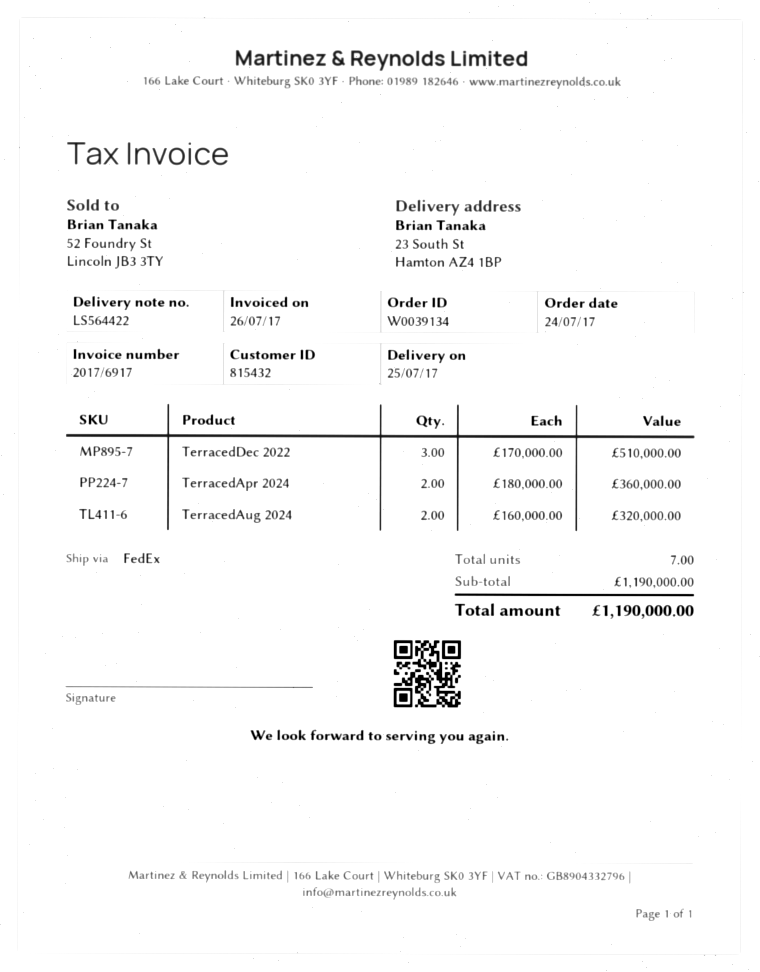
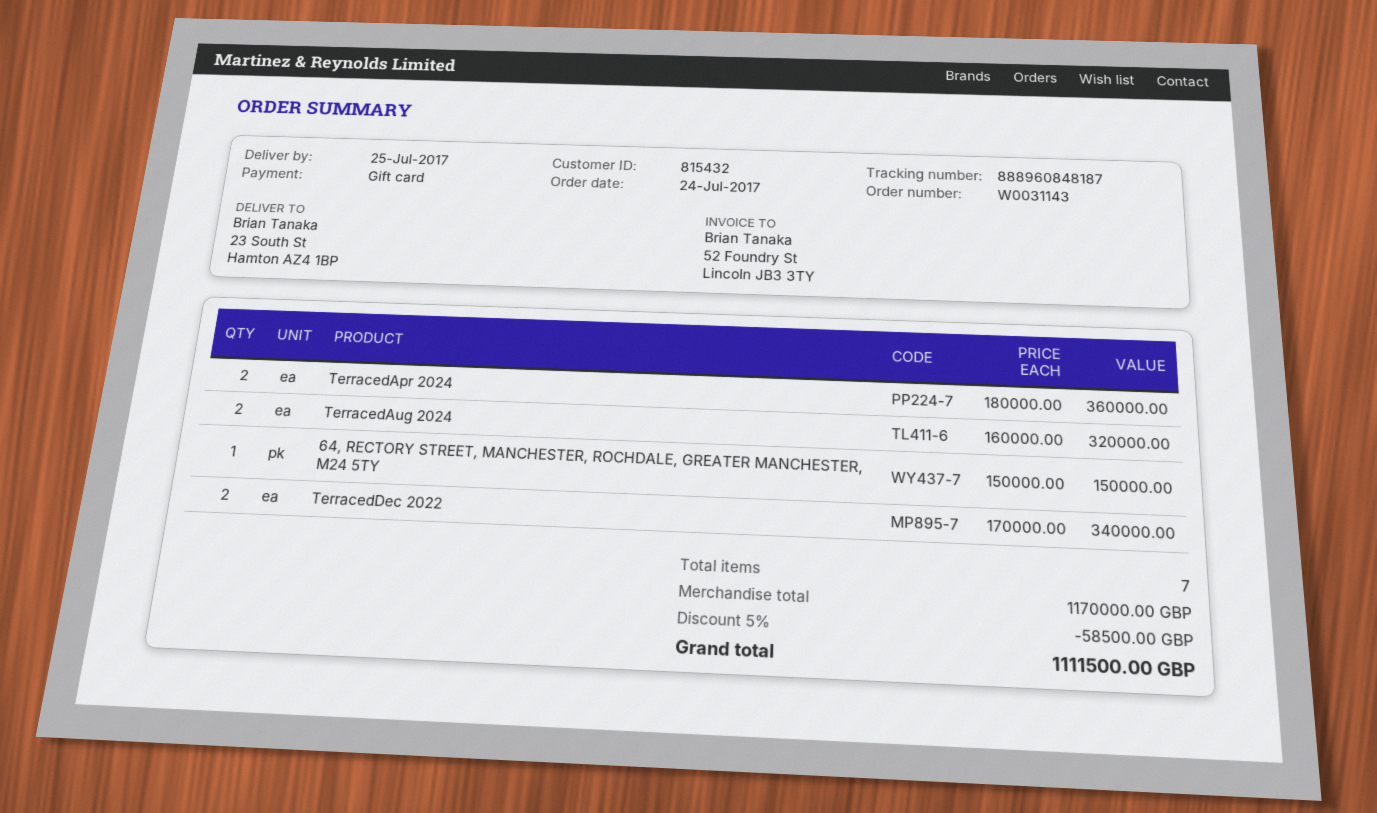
order number: W0039134 -> W0031143
TerracedDec 2022: 3 x 170000.00 = 510000.00 -> 2 x 170000.00 = 340000.00
64, RECTORY STREET, MANCHESTER, ROCHDALE, GREATER MANCHESTER, M24 5TY: none -> 1 x 150000.00 = 150000.00
subtotal: 1190000.00 -> 1170000.00
discount: none -> 5% = 58500.00
total: 1190000.00 -> 1111500.00

